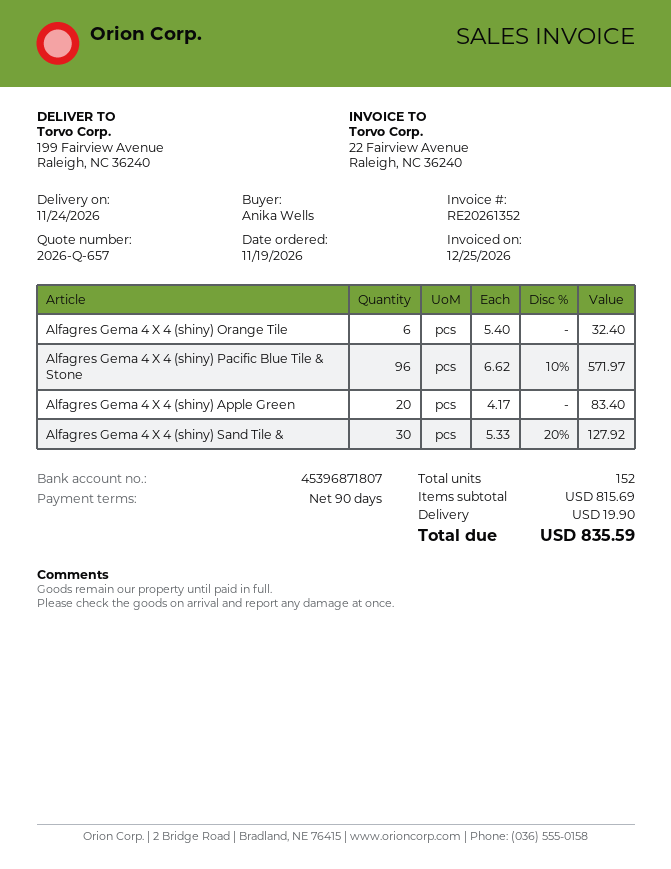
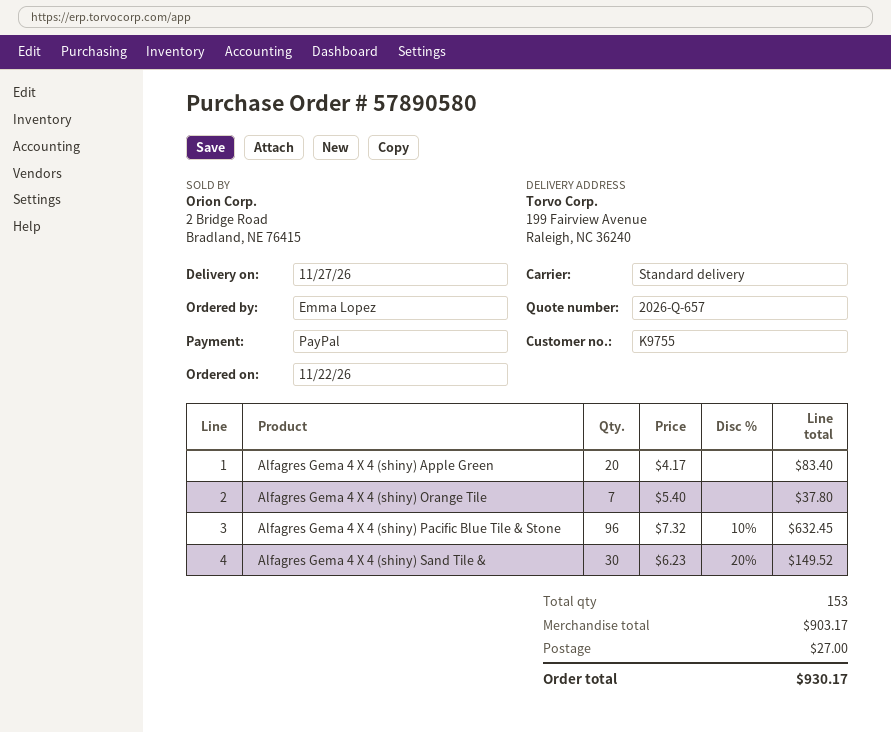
order date: 2026-11-19 -> 2026-11-22
delivery date: 2026-11-24 -> 2026-11-27
ordered by: Anika Wells -> Emma Lopez
Alfagres Gema 4 X 4 (shiny) Orange Tile: 6 x 5.40 = 32.40 -> 7 x 5.40 = 37.80
Alfagres Gema 4 X 4 (shiny) Pacific Blue Tile & Stone: 96 x 6.62 - 10% = 571.97 -> 96 x 7.32 - 10% = 632.45
Alfagres Gema 4 X 4 (shiny) Sand Tile &: 30 x 5.33 - 20% = 127.92 -> 30 x 6.23 - 20% = 149.52
total quantity: 152 -> 153
subtotal: 815.69 -> 903.17
shipping: 19.90 -> 27.00
total: 835.59 -> 930.17

